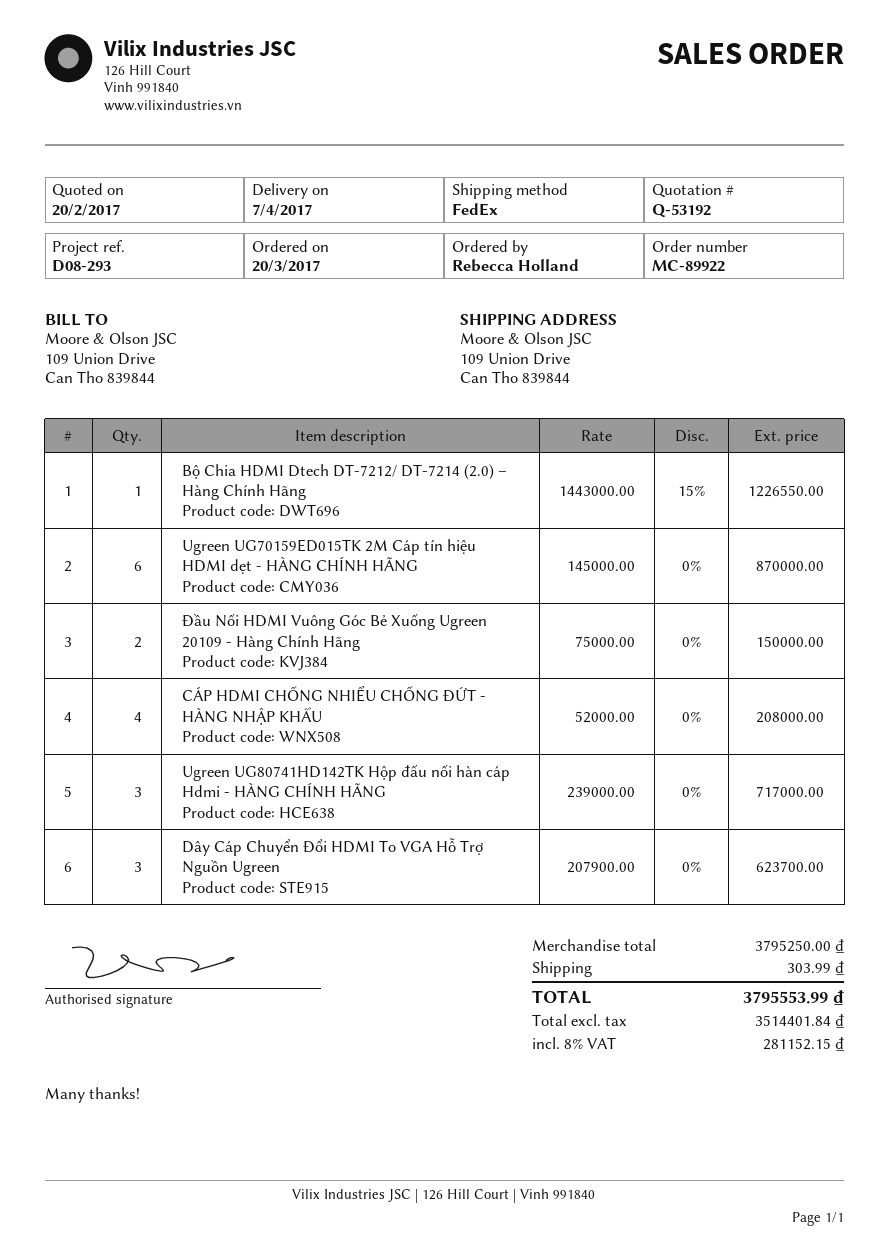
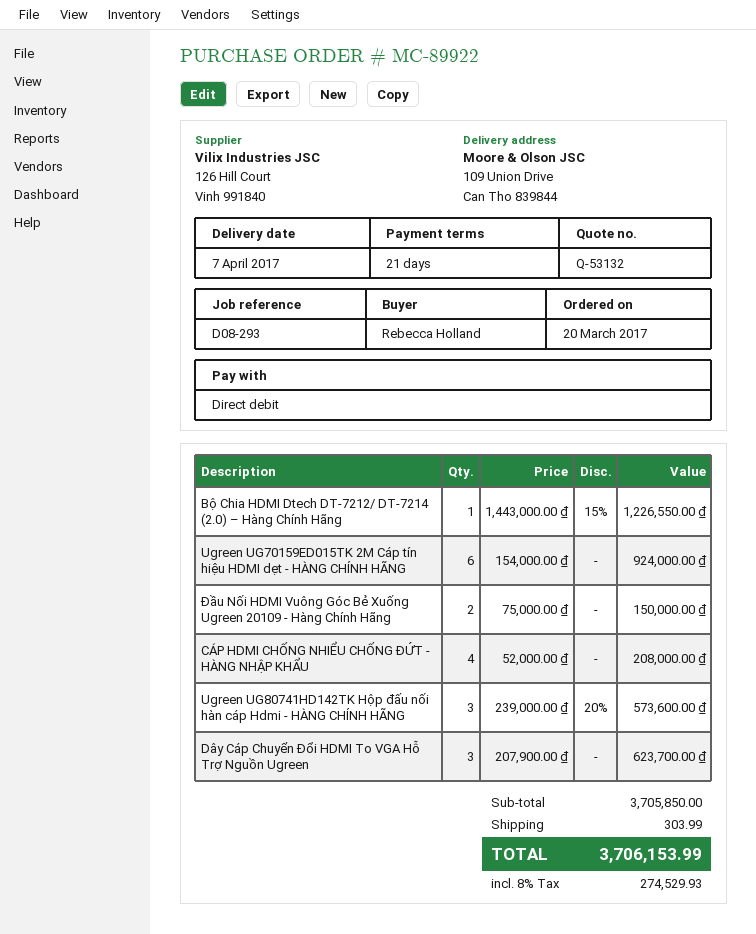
quote number: Q-53192 -> Q-53132
Ugreen UG70159ED015TK 2M Cáp tín hiệu HDMI dẹt - HÀNG CHÍNH HÃNG: 6 x 145000.00 = 870000.00 -> 6 x 154000.00 = 924000.00
Ugreen UG80741HD142TK Hộp đấu nối hàn cáp Hdmi - HÀNG CHÍNH HÃNG: 3 x 239000.00 = 717000.00 -> 3 x 239000.00 - 20% = 573600.00
subtotal: 3795250.00 -> 3705850.00
tax: 8% = 281152.15 -> 8% = 274529.93
total: 3795553.99 -> 3706153.99

